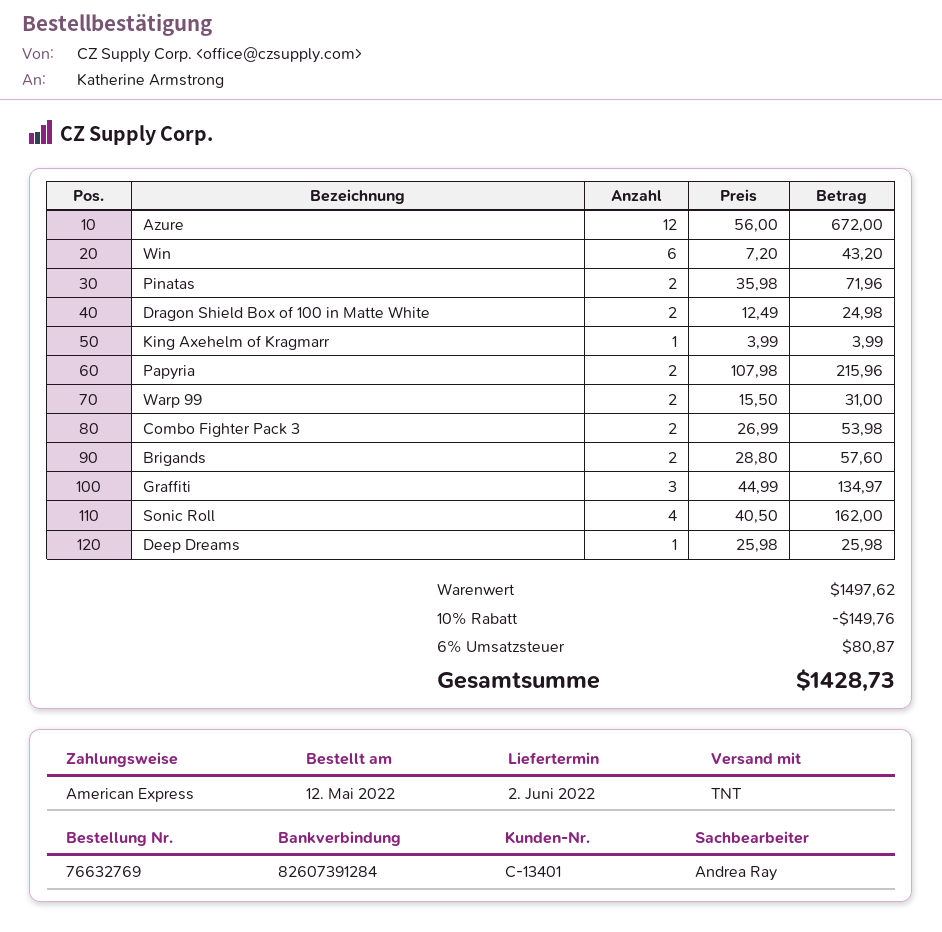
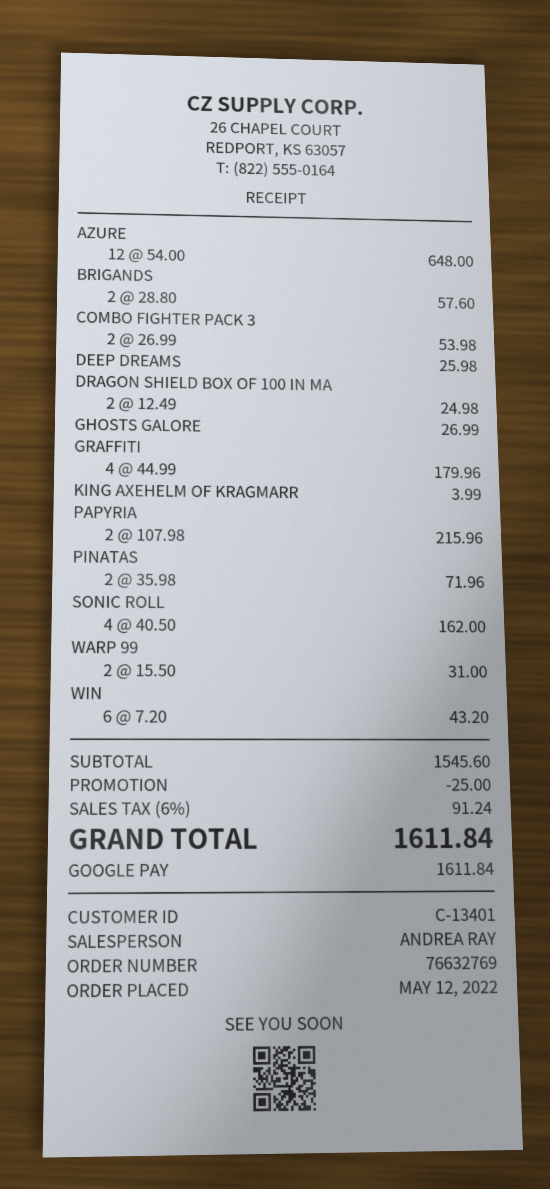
payment method: American Express -> Google Pay
Azure: 12 x 56.00 = 672.00 -> 12 x 54.00 = 648.00
Graffiti: 3 x 44.99 = 134.97 -> 4 x 44.99 = 179.96
GHOSTS GALORE: none -> 1 x 26.99 = 26.99
subtotal: 1497.62 -> 1545.60
discount: 149.76 -> 25.00
tax: 6% = 80.87 -> 6% = 91.24
total: 1428.73 -> 1611.84

